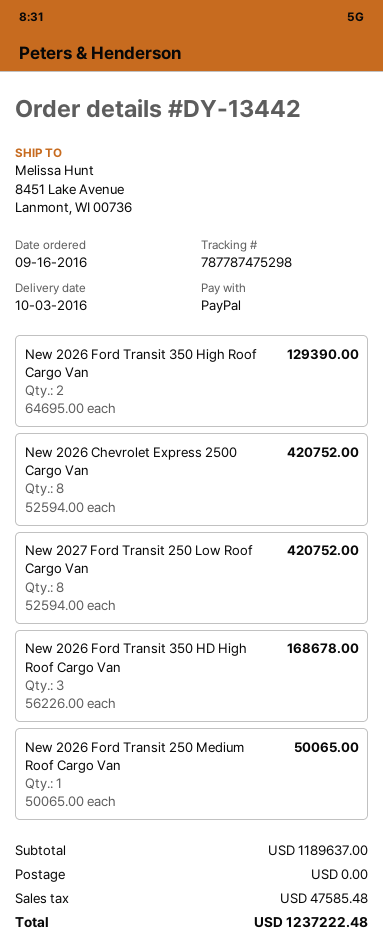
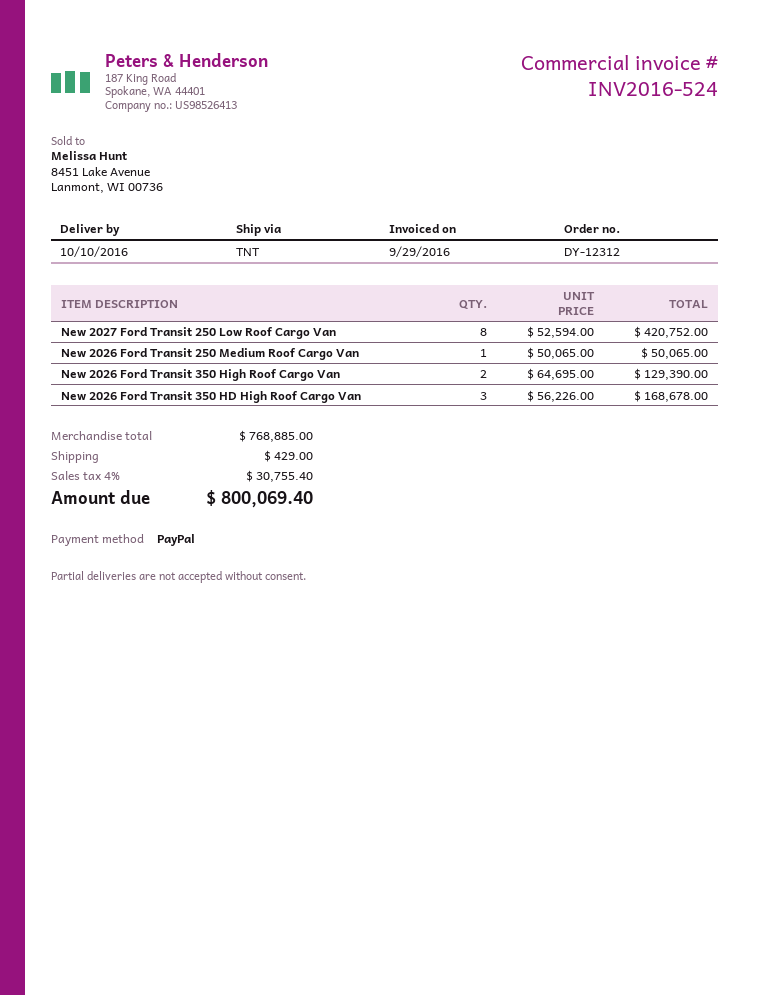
order number: DY-13442 -> DY-12312
delivery date: 2016-10-03 -> 2016-10-10
New 2026 Chevrolet Express 2500 Cargo Van: 8 x 52594.00 = 420752.00 -> none
subtotal: 1189637.00 -> 768885.00
shipping: 0.00 -> 429.00
tax: 47585.48 -> 30755.40
total: 1237222.48 -> 800069.40

